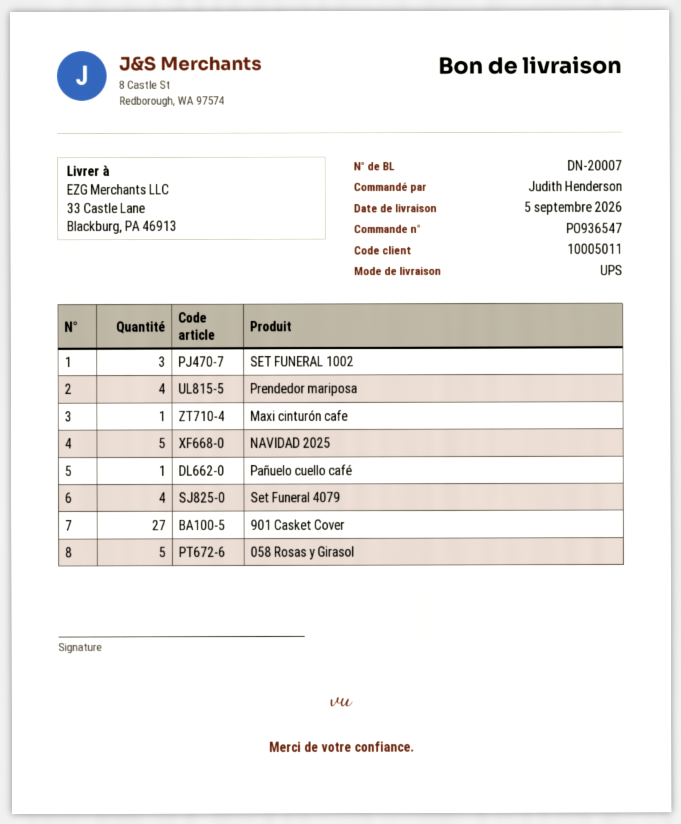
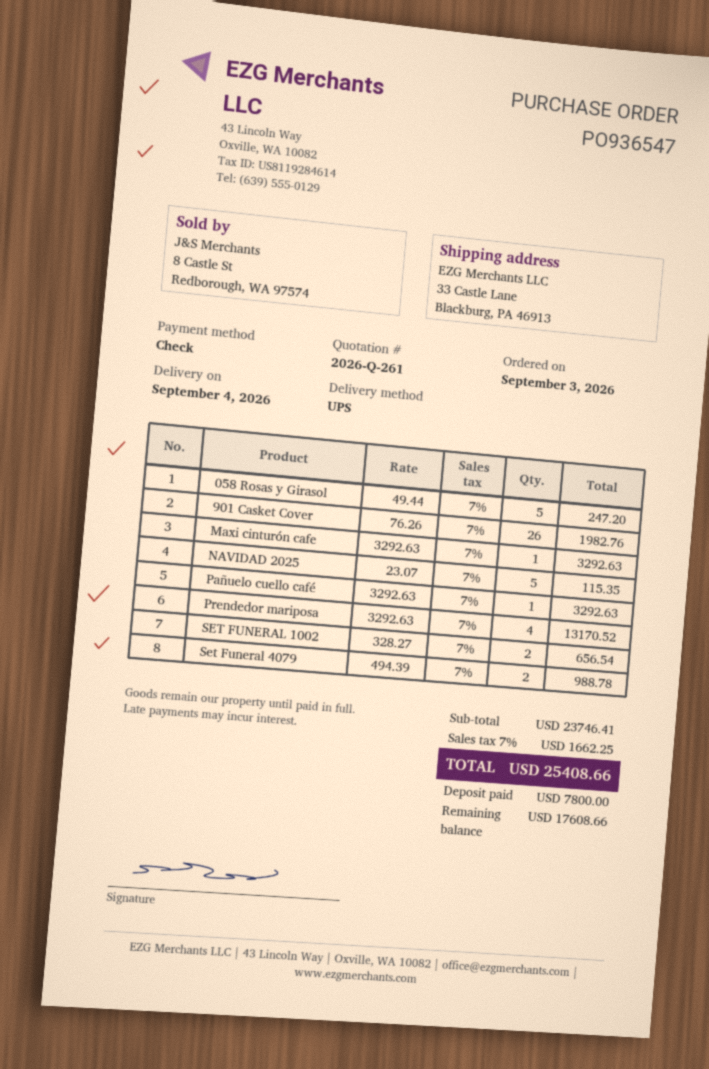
delivery date: 2026-09-05 -> 2026-09-04
SET FUNERAL 1002: 3 -> 2
Set Funeral 4079: 4 -> 2
901 Casket Cover: 27 -> 26

